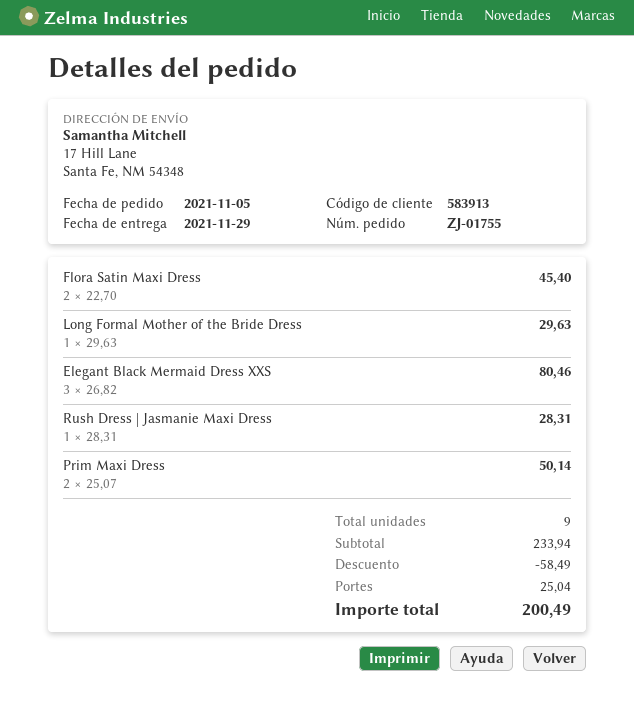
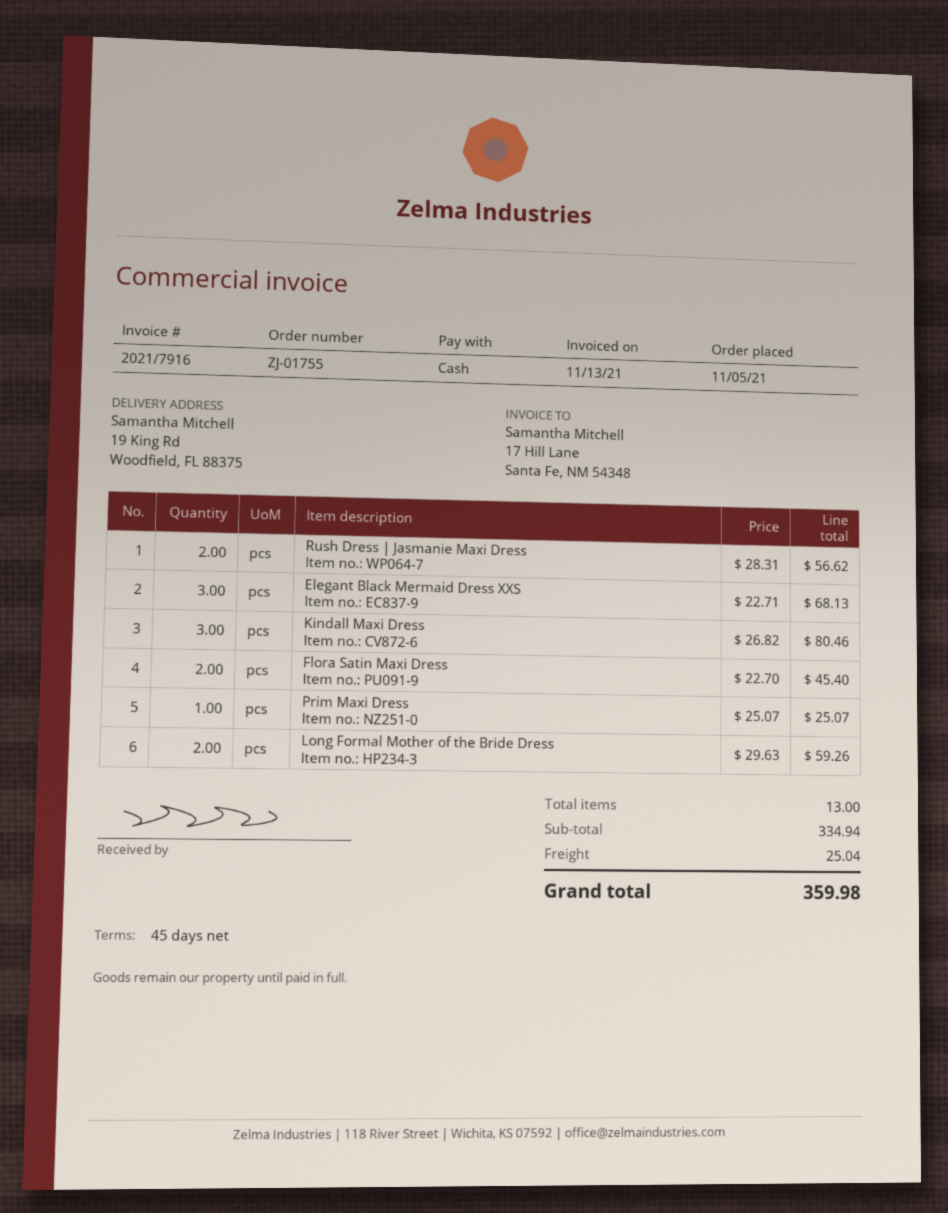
ship to: 17 Hill Lane, Santa Fe, NM 54348 -> 19 King Rd, Woodfield, FL 88375
Long Formal Mother of the Bride Dress: 1 x 29.63 = 29.63 -> 2 x 29.63 = 59.26
Elegant Black Mermaid Dress XXS: 3 x 26.82 = 80.46 -> 3 x 22.71 = 68.13
Rush Dress | Jasmanie Maxi Dress: 1 x 28.31 = 28.31 -> 2 x 28.31 = 56.62
Prim Maxi Dress: 2 x 25.07 = 50.14 -> 1 x 25.07 = 25.07
Kindall Maxi Dress: none -> 3 x 26.82 = 80.46
total quantity: 9 -> 13
subtotal: 233.94 -> 334.94
discount: 58.49 -> none
total: 200.49 -> 359.98

